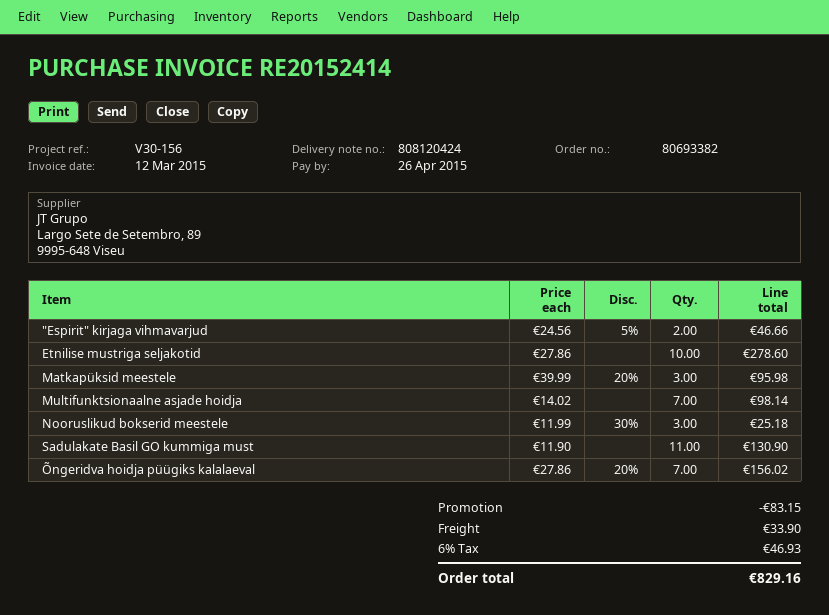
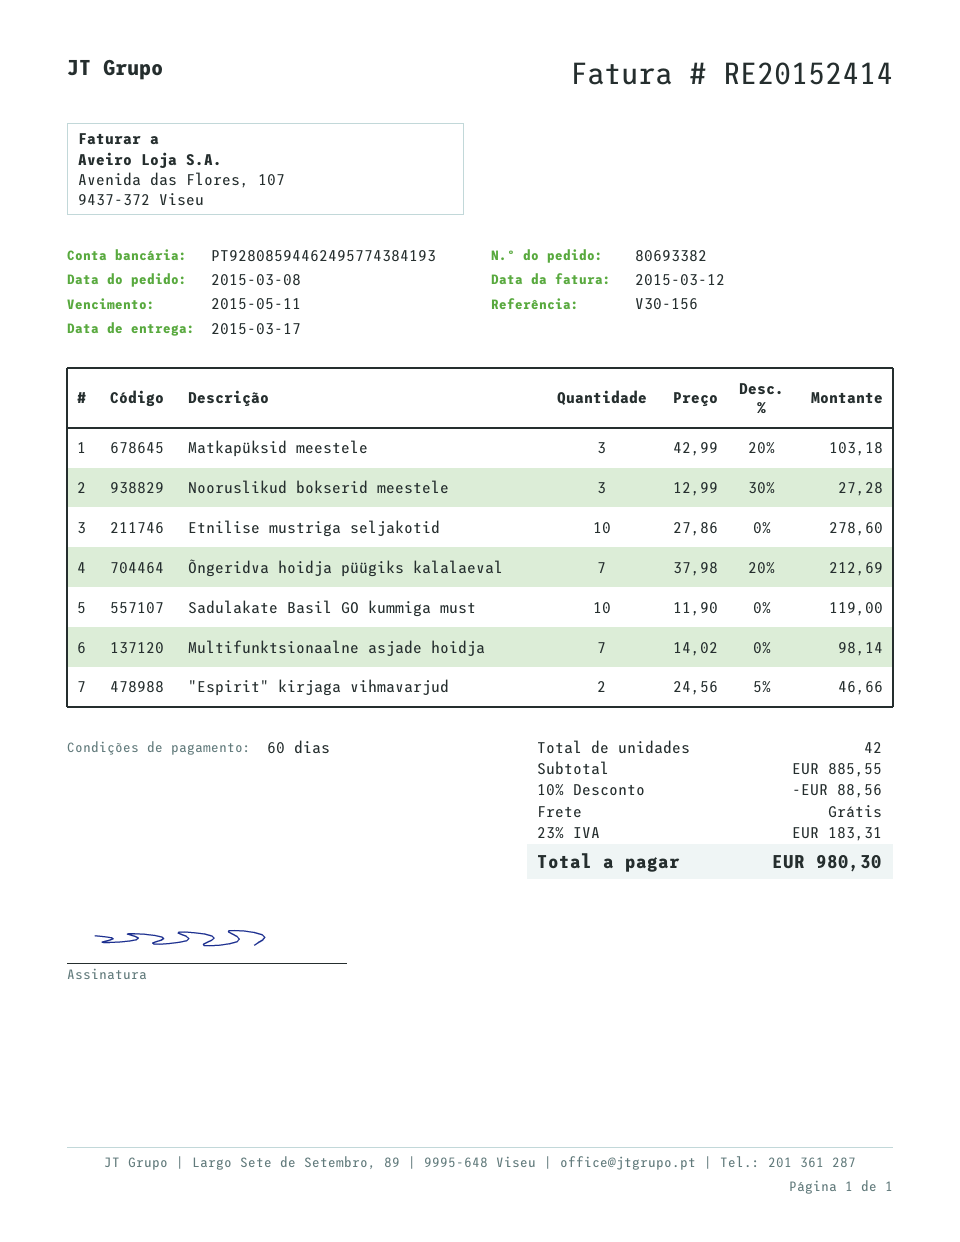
due date: 2015-04-26 -> 2015-05-11
Matkapüksid meestele: 3 x 39.99 - 20% = 95.98 -> 3 x 42.99 - 20% = 103.18
Nooruslikud bokserid meestele: 3 x 11.99 - 30% = 25.18 -> 3 x 12.99 - 30% = 27.28
Sadulakate Basil GO kummiga must: 11 x 11.90 = 130.90 -> 10 x 11.90 = 119.00
Õngeridva hoidja püügiks kalalaeval: 7 x 27.86 - 20% = 156.02 -> 7 x 37.98 - 20% = 212.69
discount: 83.15 -> 88.56
shipping: 33.90 -> 0.00
tax: 6% = 46.93 -> 23% = 183.31
total: 829.16 -> 980.30

